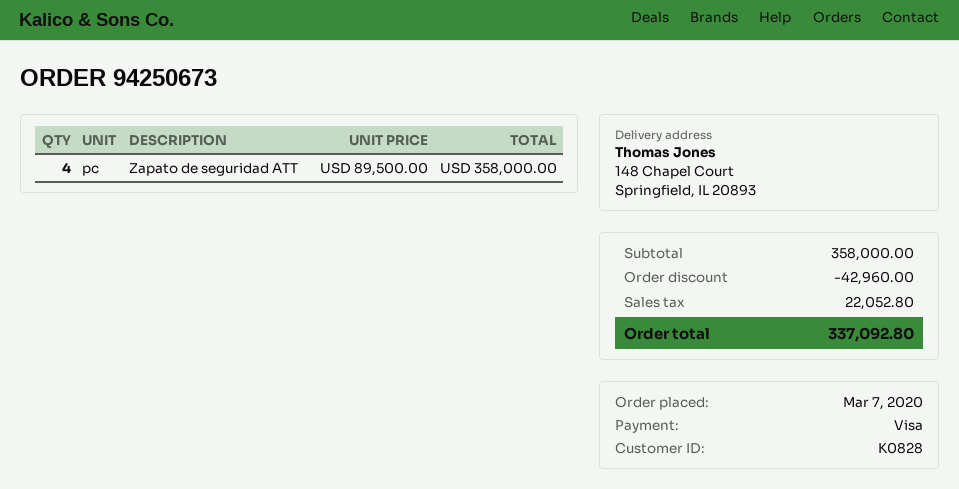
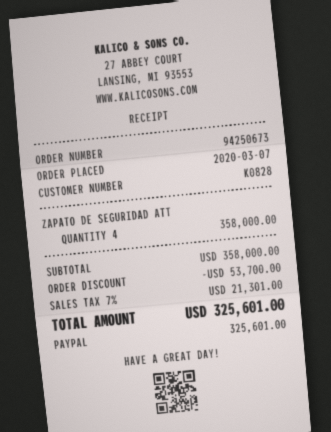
payment method: Visa -> PayPal
discount: 42960.00 -> 53700.00
tax: 22052.80 -> 21301.00
total: 337092.80 -> 325601.00

